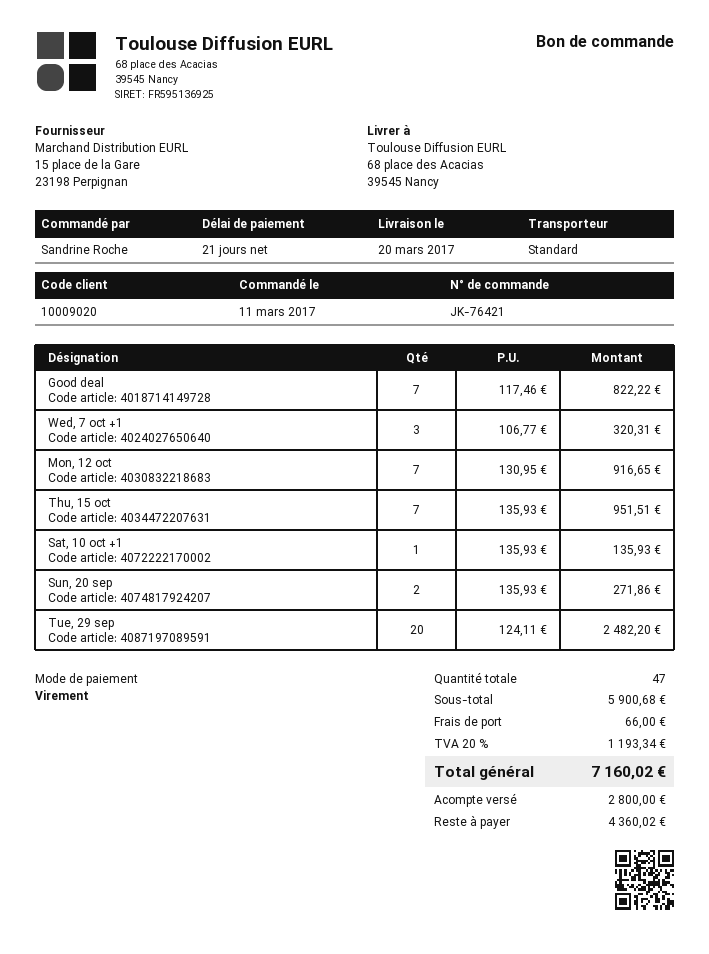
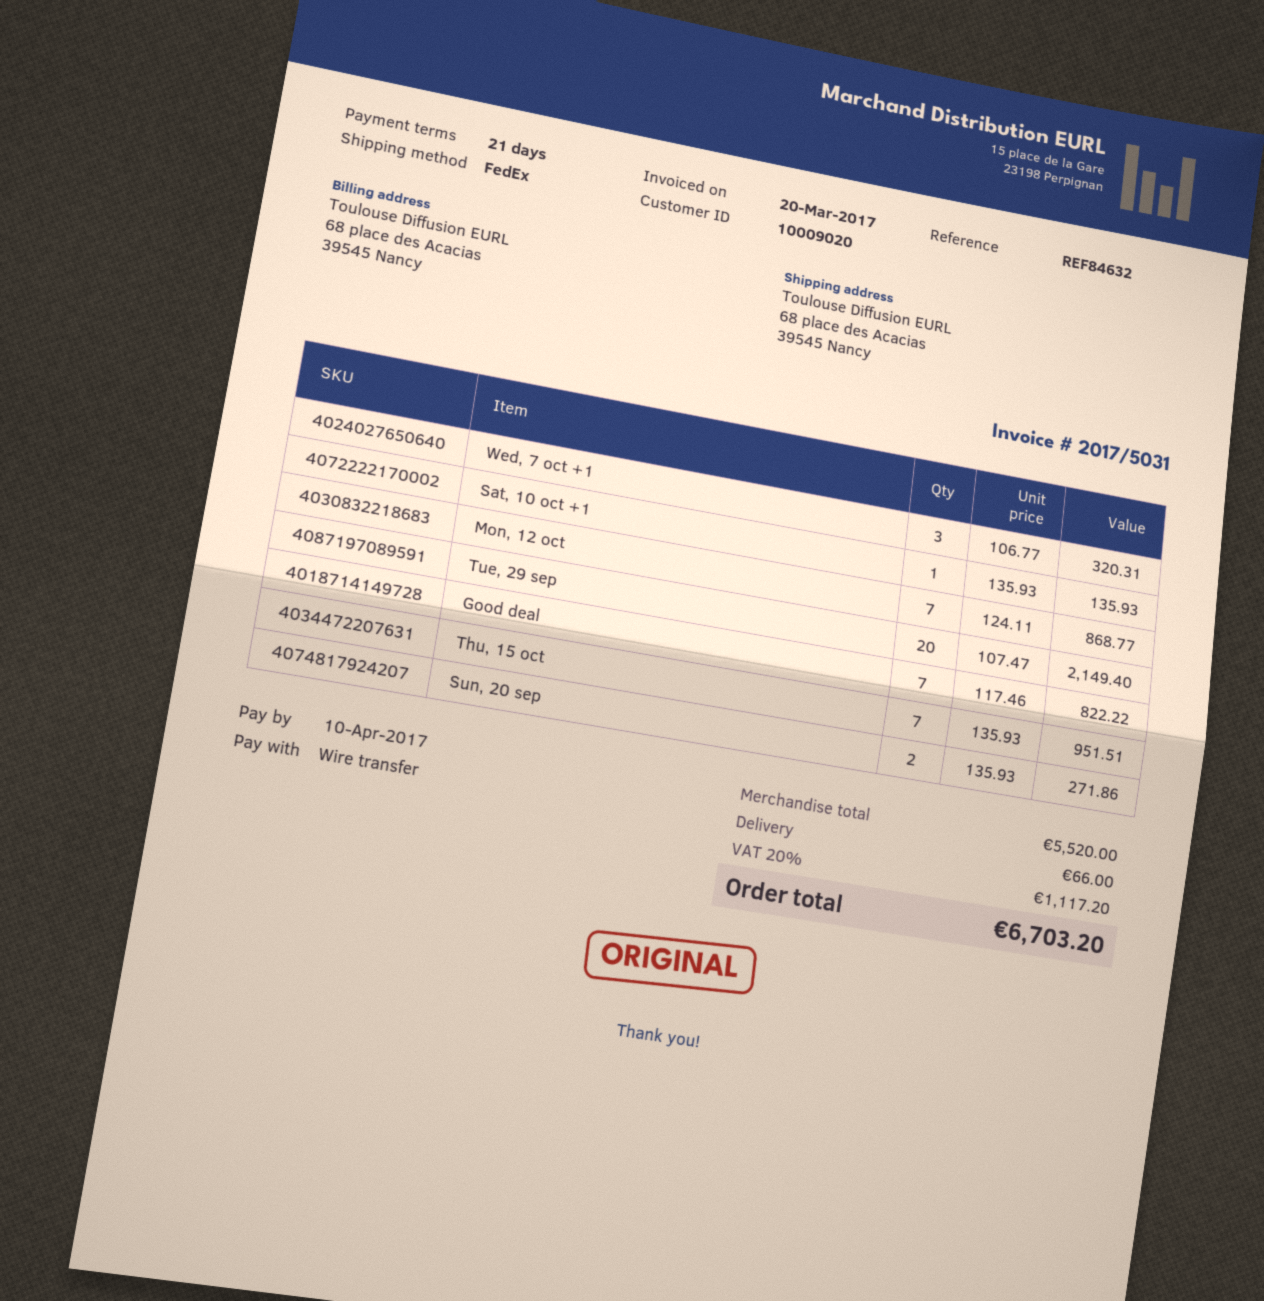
shipping method: standard -> FedEx
Mon, 12 oct: 7 x 130.95 = 916.65 -> 7 x 124.11 = 868.77
Tue, 29 sep: 20 x 124.11 = 2482.20 -> 20 x 107.47 = 2149.40
subtotal: 5900.68 -> 5520.00
tax: 20% = 1193.34 -> 20% = 1117.20
total: 7160.02 -> 6703.20

